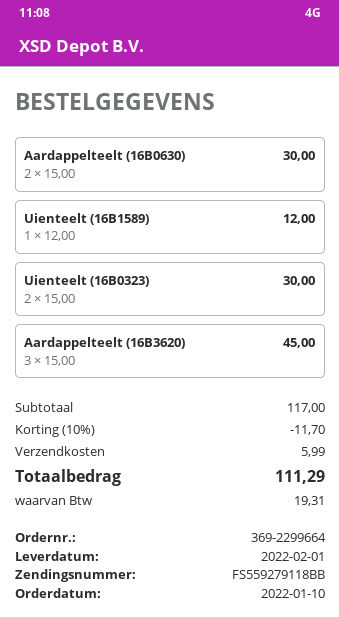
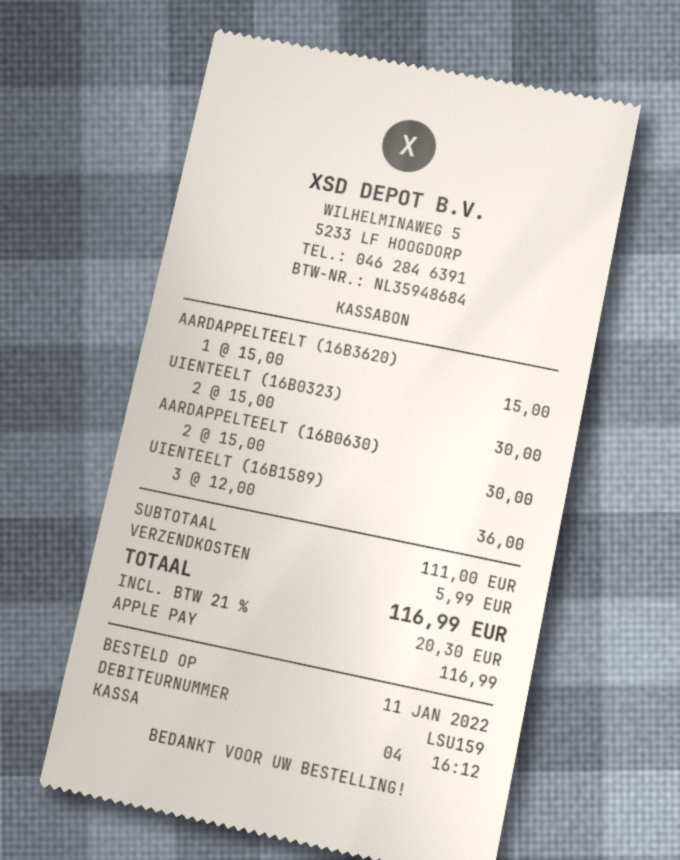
order date: 2022-01-10 -> 2022-01-11
Uienteelt (16B1589): 1 x 12.00 = 12.00 -> 3 x 12.00 = 36.00
Aardappelteelt (16B3620): 3 x 15.00 = 45.00 -> 1 x 15.00 = 15.00
subtotal: 117.00 -> 111.00
discount: 10% = 11.70 -> none
tax: 19.31 -> 20.30
total: 111.29 -> 116.99

